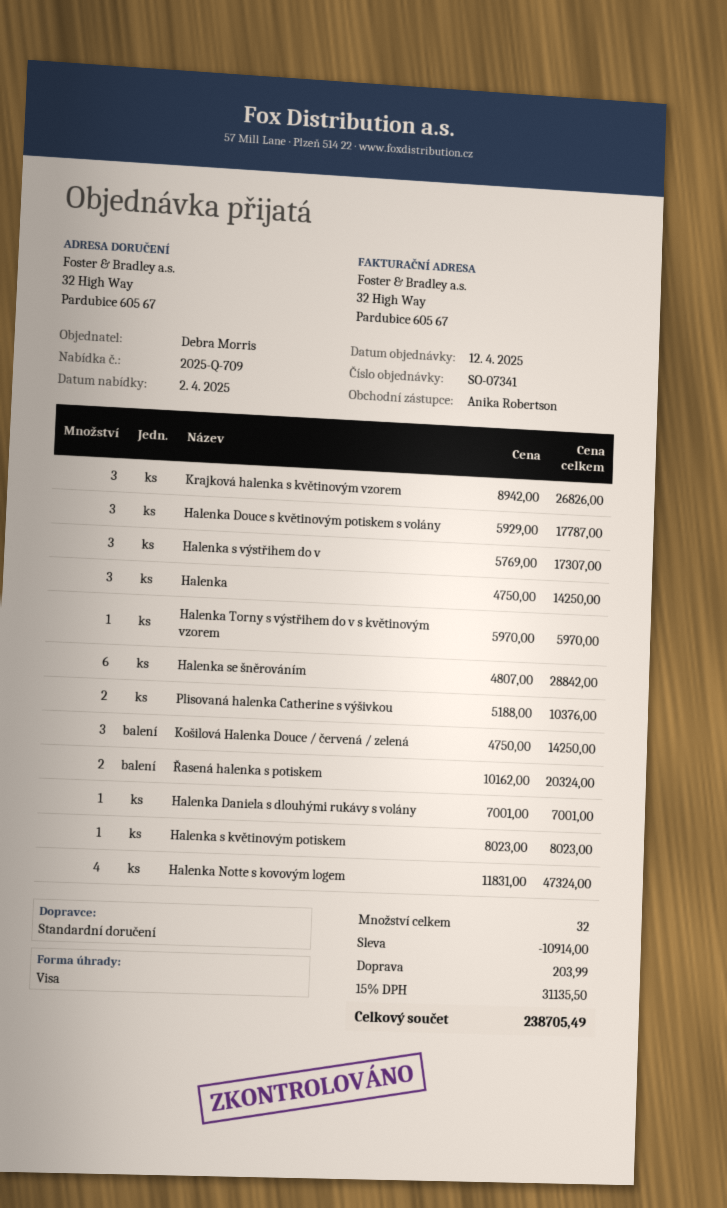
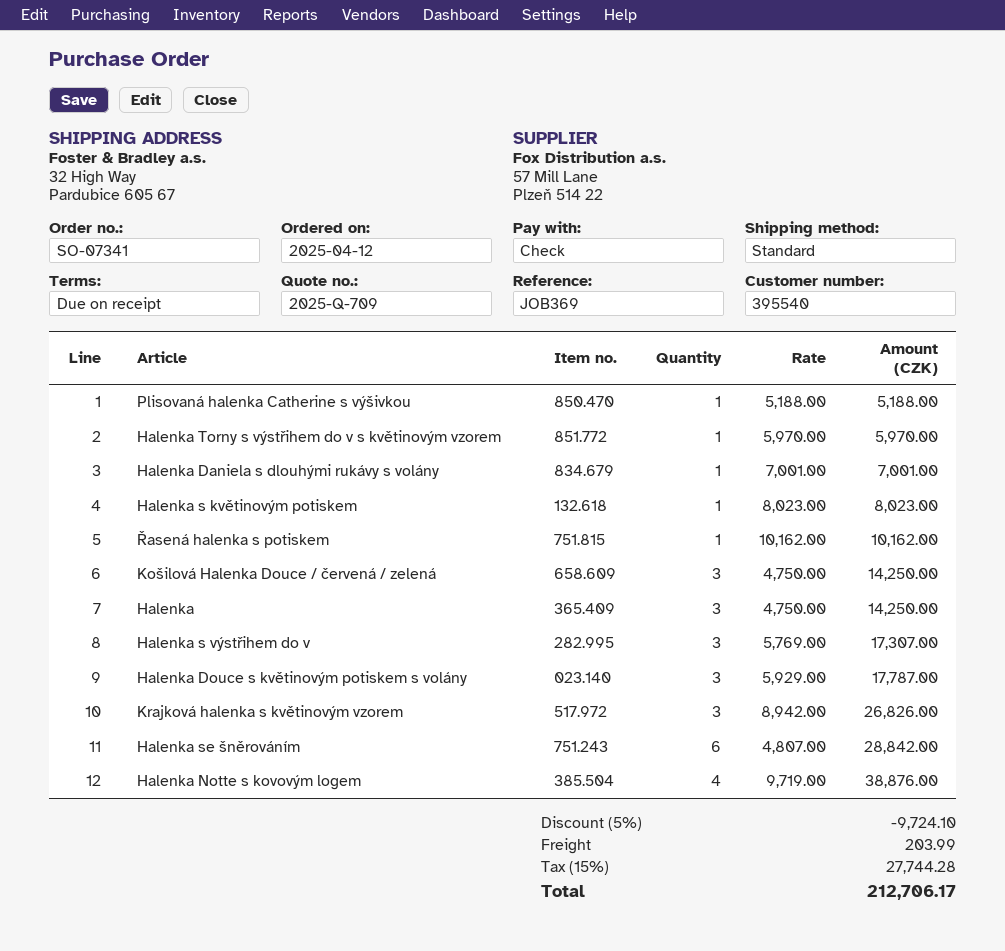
payment method: Visa -> cheque
Plisovaná halenka Catherine s výšivkou: 2 x 5188.00 = 10376.00 -> 1 x 5188.00 = 5188.00
Řasená halenka s potiskem: 2 x 10162.00 = 20324.00 -> 1 x 10162.00 = 10162.00
Halenka Notte s kovovým logem: 4 x 11831.00 = 47324.00 -> 4 x 9719.00 = 38876.00
discount: 10914.00 -> 9724.10
tax: 15% = 31135.50 -> 15% = 27744.28
total: 238705.49 -> 212706.17

